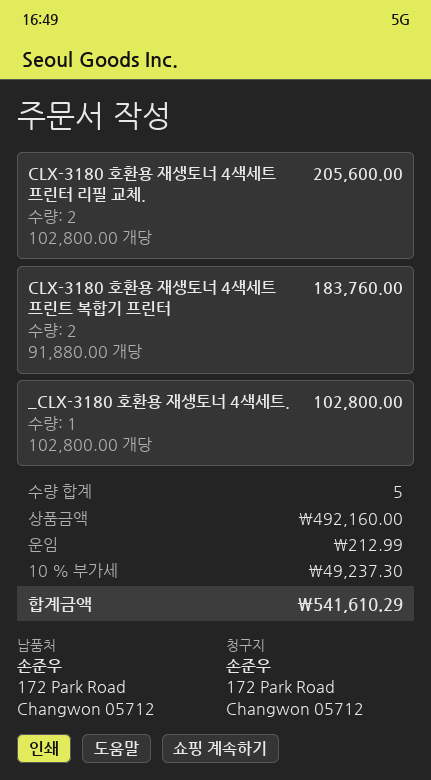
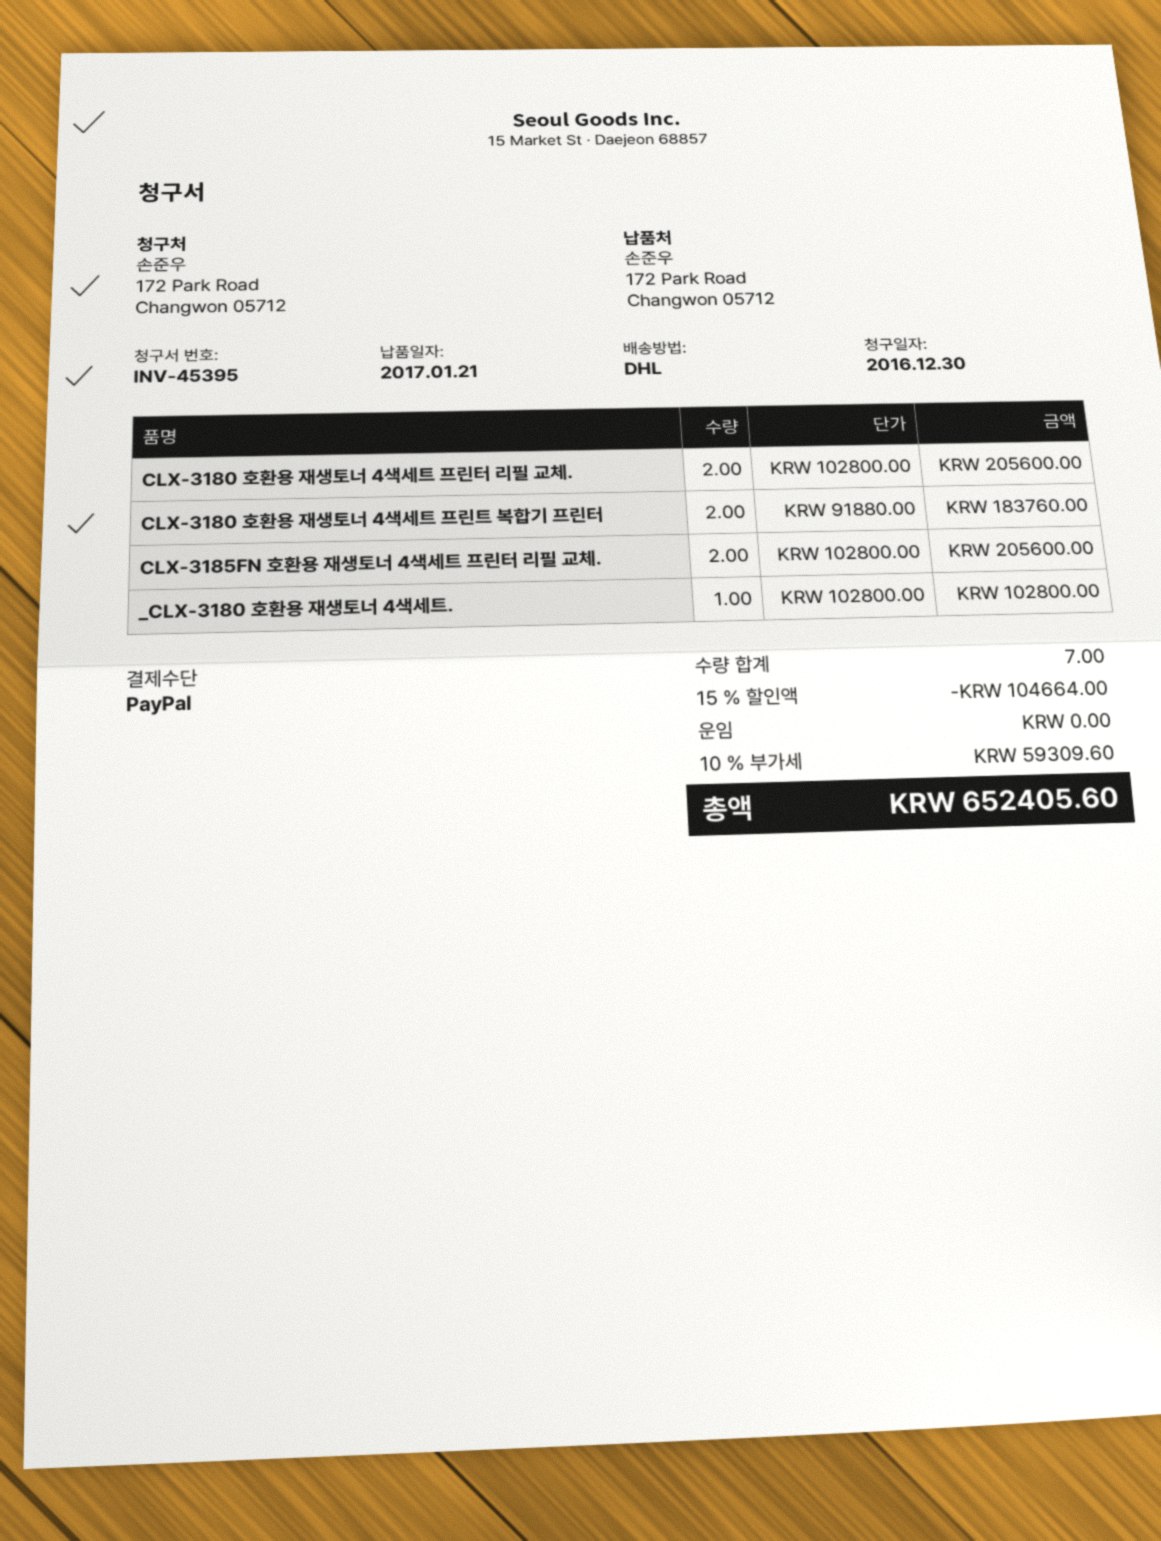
CLX-3185FN 호환용 재생토너 4색세트 프린터 리필 교체.: none -> 2 x 102800.00 = 205600.00
total quantity: 5 -> 7
discount: none -> 15% = 104664.00
shipping: 212.99 -> 0.00
tax: 10% = 49237.30 -> 10% = 59309.60
total: 541610.29 -> 652405.60

